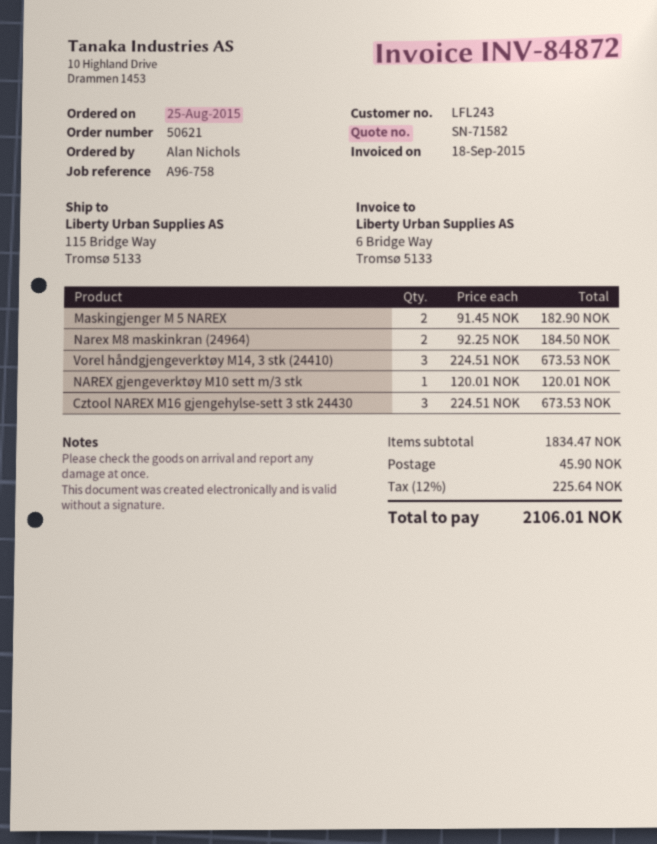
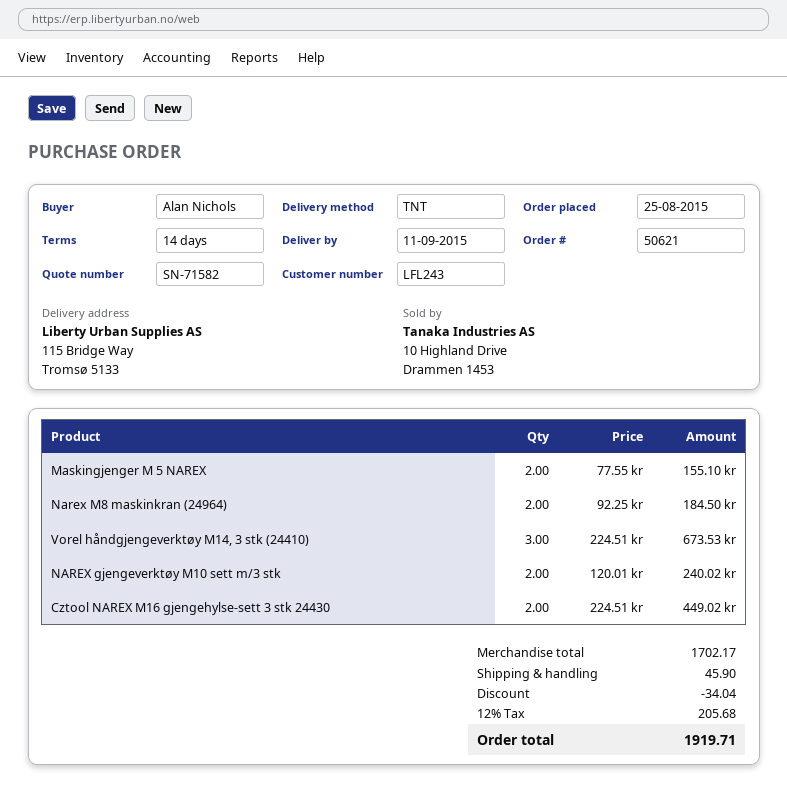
Maskingjenger M 5 NAREX: 2 x 91.45 = 182.90 -> 2 x 77.55 = 155.10
NAREX gjengeverktøy M10 sett m/3 stk: 1 x 120.01 = 120.01 -> 2 x 120.01 = 240.02
Cztool NAREX M16 gjengehylse-sett 3 stk 24430: 3 x 224.51 = 673.53 -> 2 x 224.51 = 449.02
subtotal: 1834.47 -> 1702.17
discount: none -> 34.04
tax: 12% = 225.64 -> 12% = 205.68
total: 2106.01 -> 1919.71

